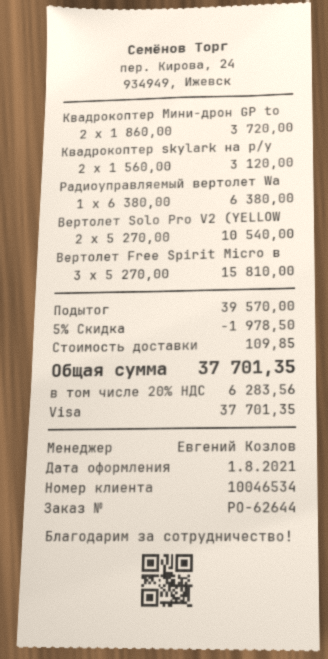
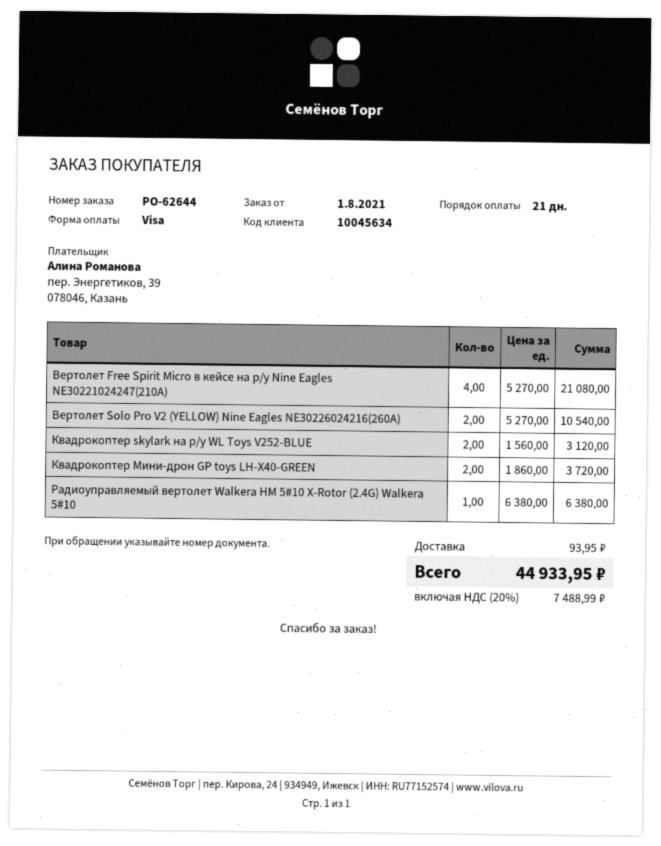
customer number: 10046534 -> 10045634
Вертолет Free Spirit Micro в: 3 x 5270.00 = 15810.00 -> 4 x 5270.00 = 21080.00
discount: 5% = 1978.50 -> none
shipping: 109.85 -> 93.95
tax: 20% = 6283.56 -> 20% = 7488.99
total: 37701.35 -> 44933.95

